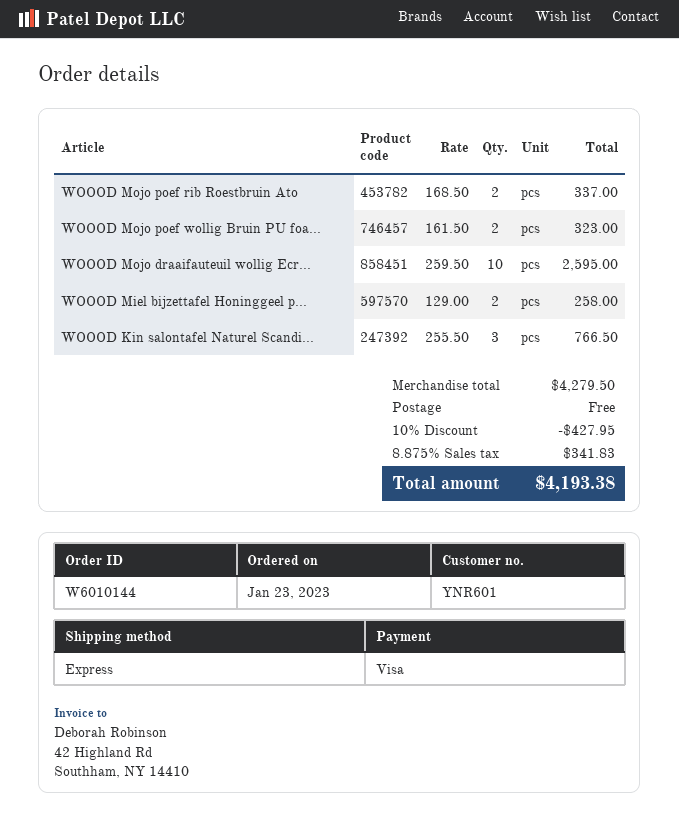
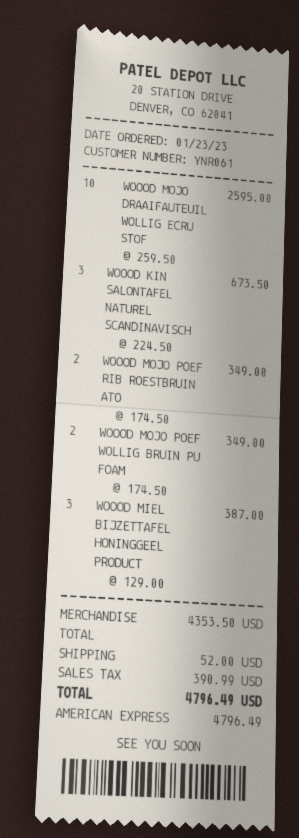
customer number: YNR601 -> YNR061
payment method: Visa -> American Express
WOOOD Mojo poef rib Roestbruin Ato: 2 x 168.50 = 337.00 -> 2 x 174.50 = 349.00
WOOOD Mojo poef wollig Bruin PU foa...: 2 x 161.50 = 323.00 -> 2 x 174.50 = 349.00
WOOOD Miel bijzettafel Honinggeel p...: 2 x 129.00 = 258.00 -> 3 x 129.00 = 387.00
WOOOD Kin salontafel Naturel Scandi...: 3 x 255.50 = 766.50 -> 3 x 224.50 = 673.50
subtotal: 4279.50 -> 4353.50
discount: 10% = 427.95 -> none
shipping: 0.00 -> 52.00
tax: 341.83 -> 390.99
total: 4193.38 -> 4796.49

